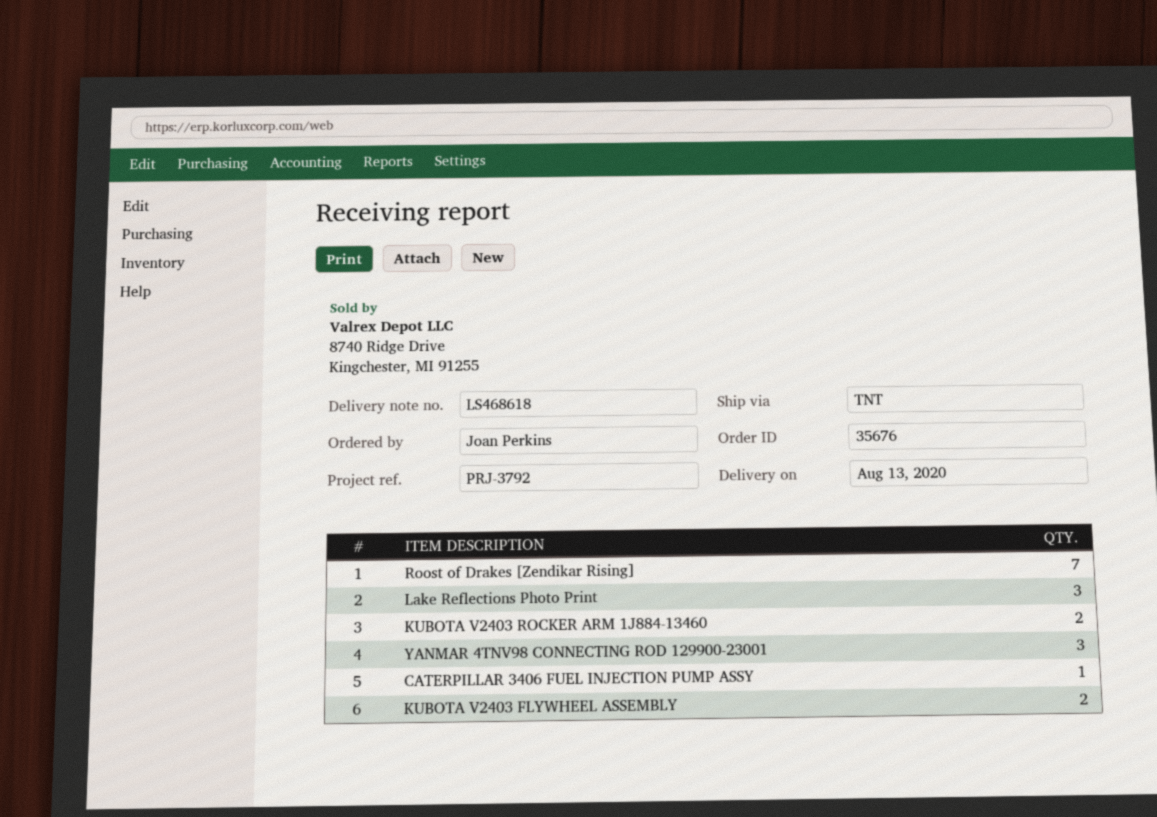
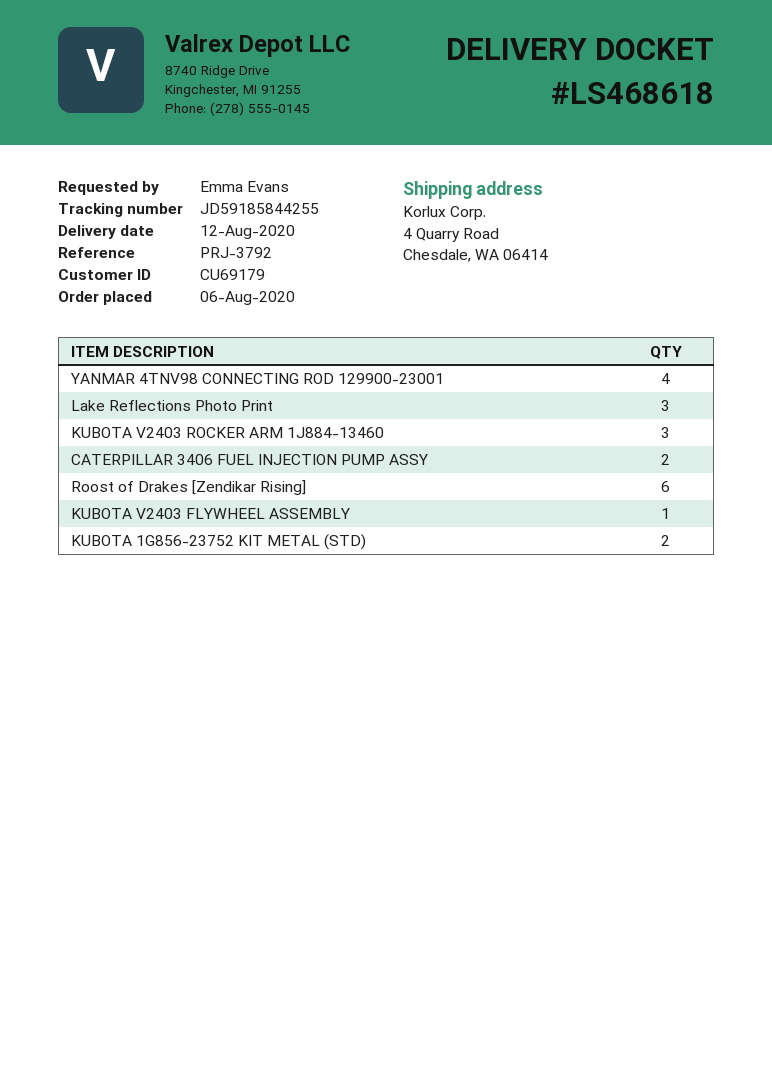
delivery date: 2020-08-13 -> 2020-08-12
ordered by: Joan Perkins -> Emma Evans
Roost of Drakes [Zendikar Rising]: 7 -> 6
KUBOTA V2403 ROCKER ARM 1J884-13460: 2 -> 3
YANMAR 4TNV98 CONNECTING ROD 129900-23001: 3 -> 4
CATERPILLAR 3406 FUEL INJECTION PUMP ASSY: 1 -> 2
KUBOTA V2403 FLYWHEEL ASSEMBLY: 2 -> 1
KUBOTA 1G856-23752 KIT METAL (STD): none -> 2

